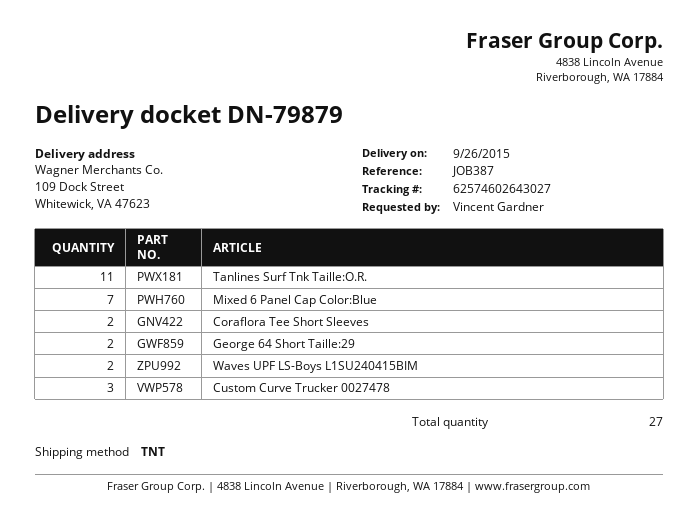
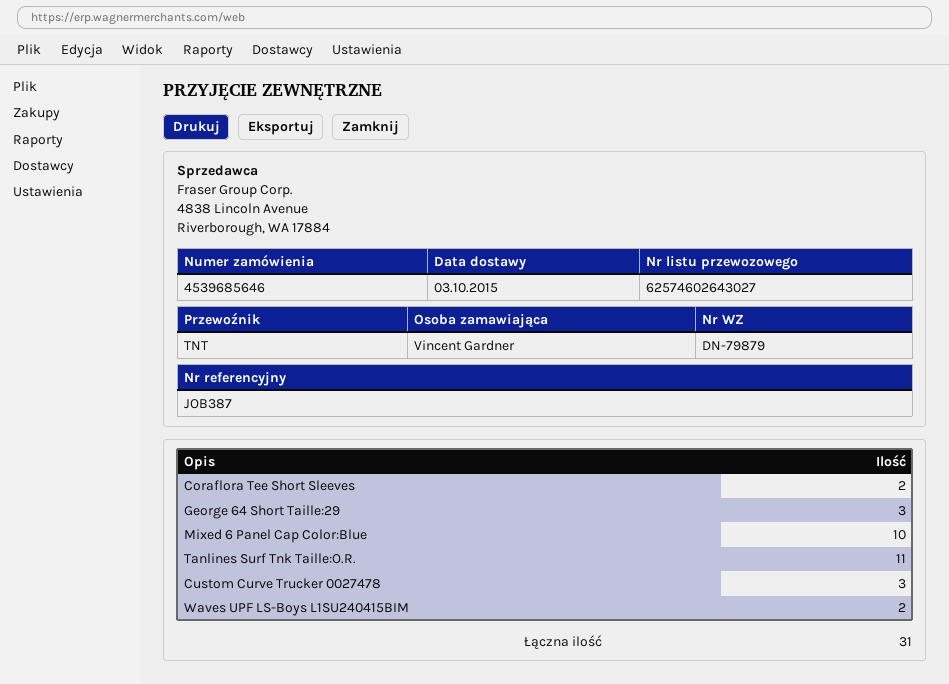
delivery date: 2015-09-26 -> 2015-10-03
Mixed 6 Panel Cap Color:Blue: 7 -> 10
George 64 Short Taille:29: 2 -> 3
total quantity: 27 -> 31

